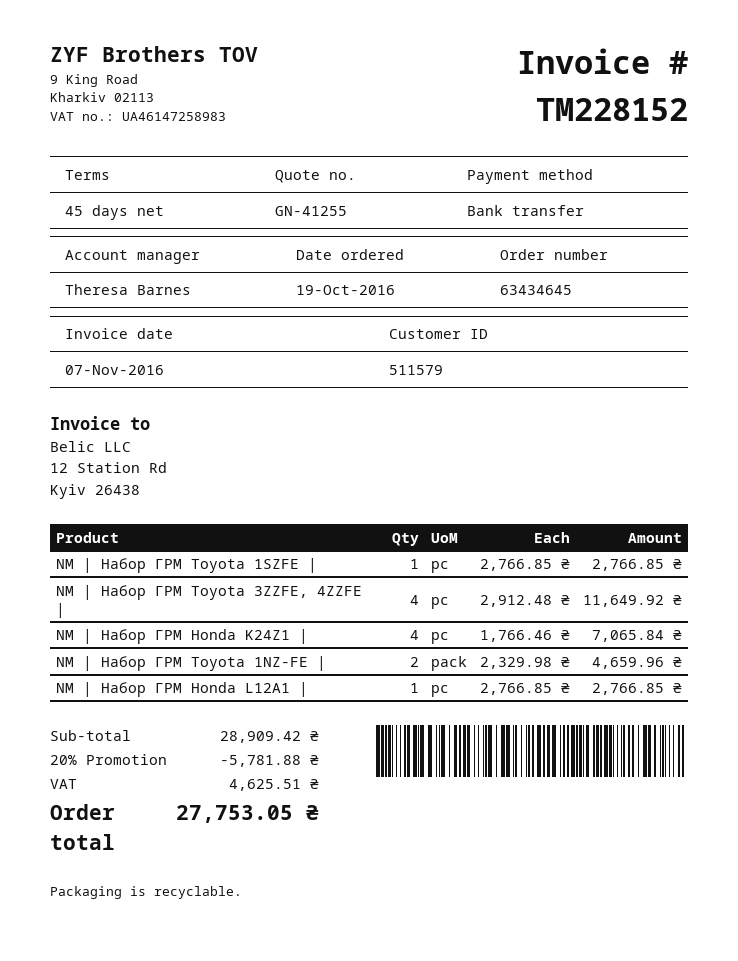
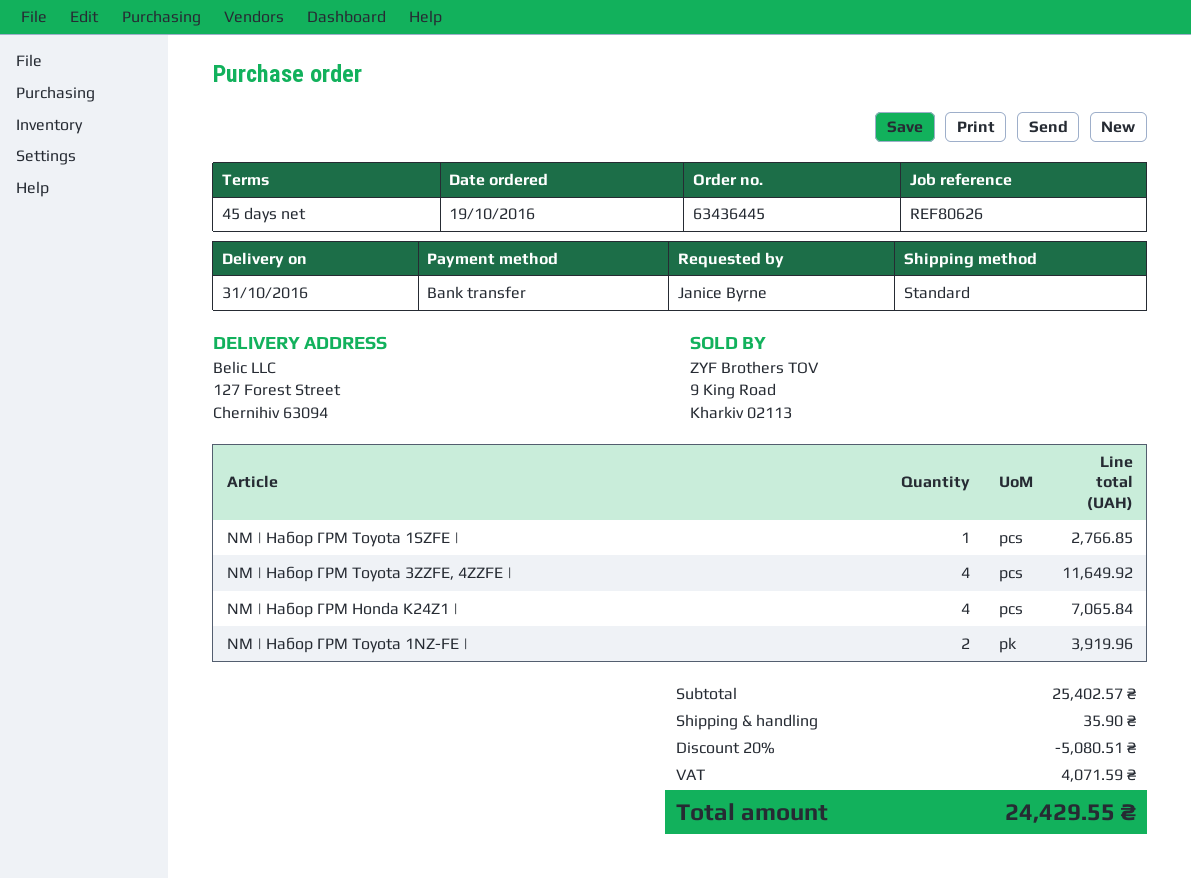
order number: 63434645 -> 63436445
NM | Набор ГРМ Toyota 1NZ-FE |: 2 for 4659.96 -> 2 for 3919.96
NM | Набор ГРМ Honda L12A1 |: 1 for 2766.85 -> none
subtotal: 28909.42 -> 25402.57
discount: 20% = 5781.88 -> 20% = 5080.51
shipping: none -> 35.90
tax: 4625.51 -> 4071.59
total: 27753.05 -> 24429.55

